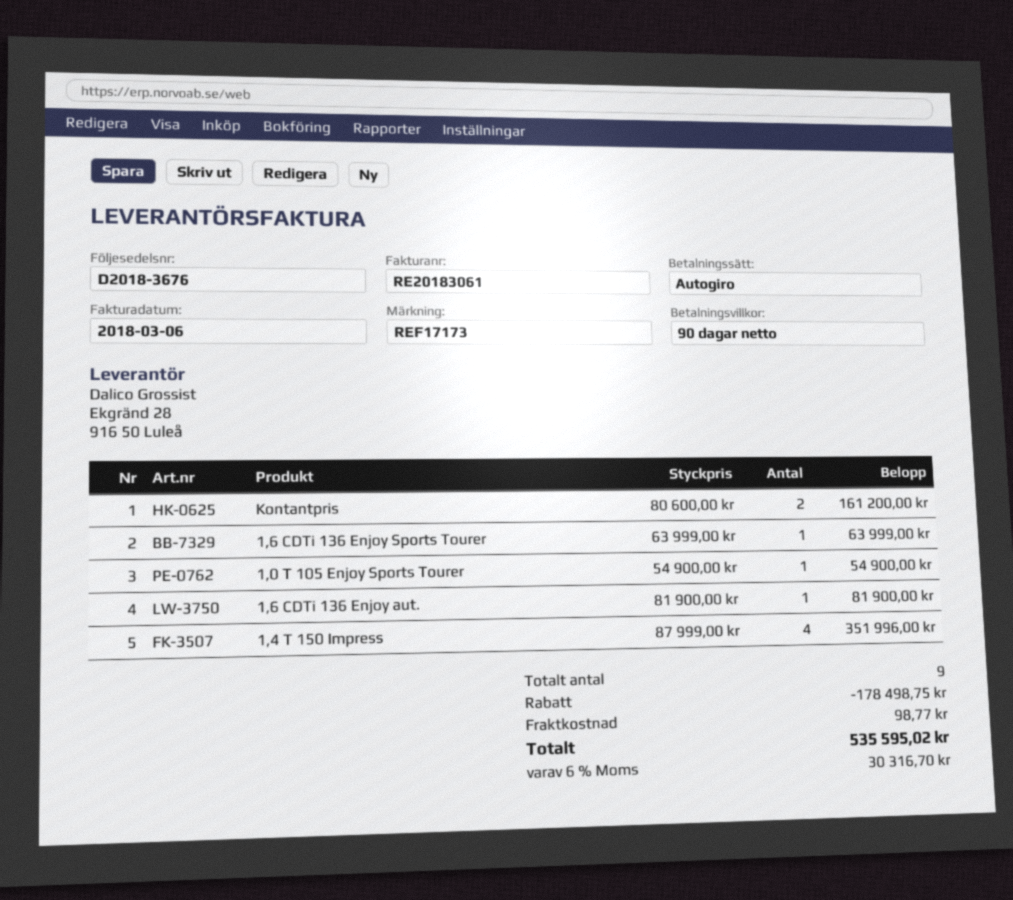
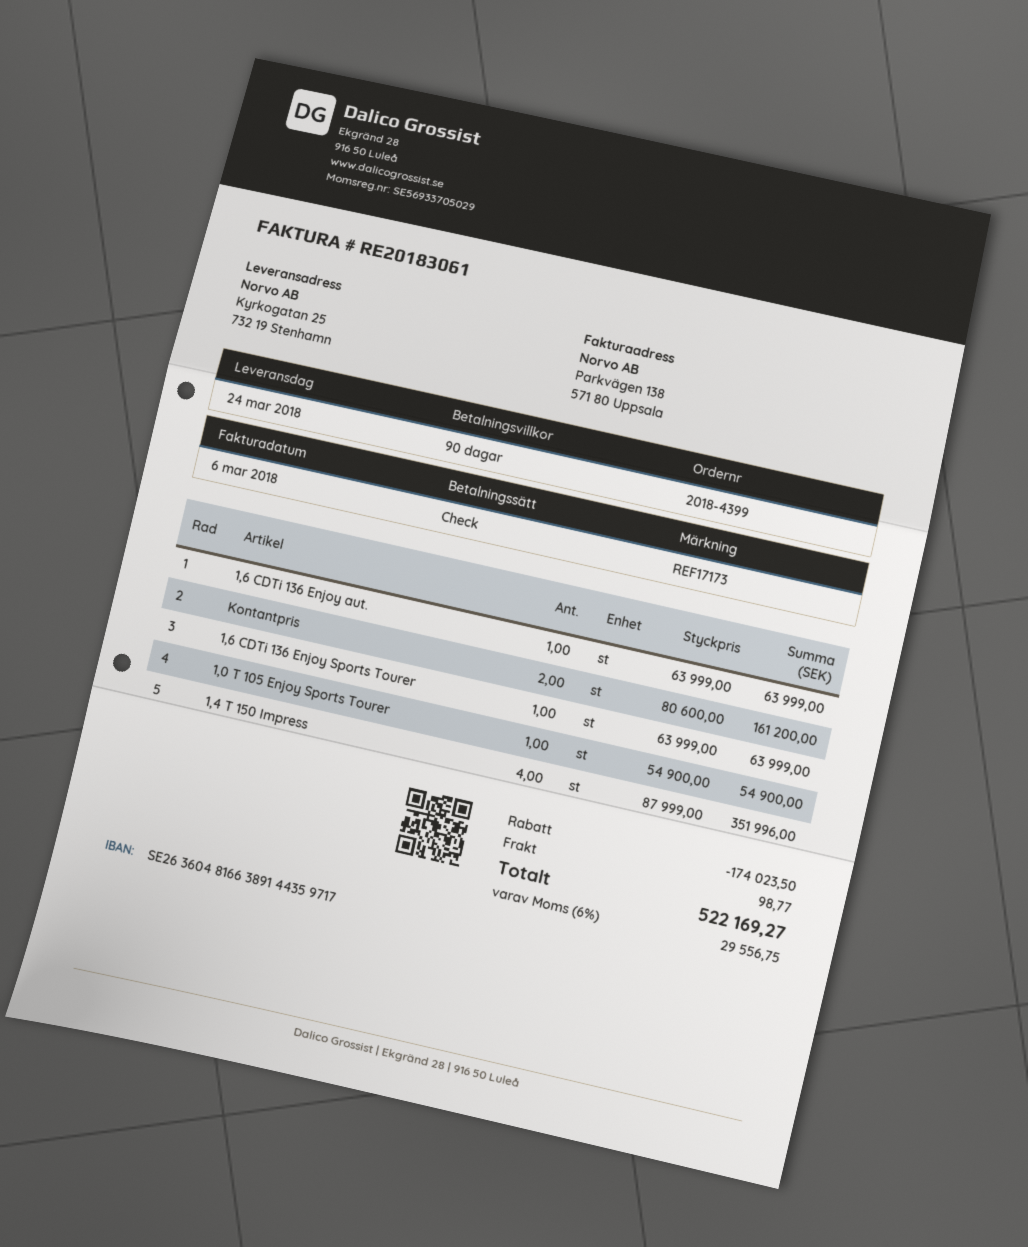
payment method: direct debit -> cheque
1,6 CDTi 136 Enjoy aut.: 1 x 81900.00 = 81900.00 -> 1 x 63999.00 = 63999.00
discount: 178498.75 -> 174023.50
tax: 6% = 30316.70 -> 6% = 29556.75
total: 535595.02 -> 522169.27

